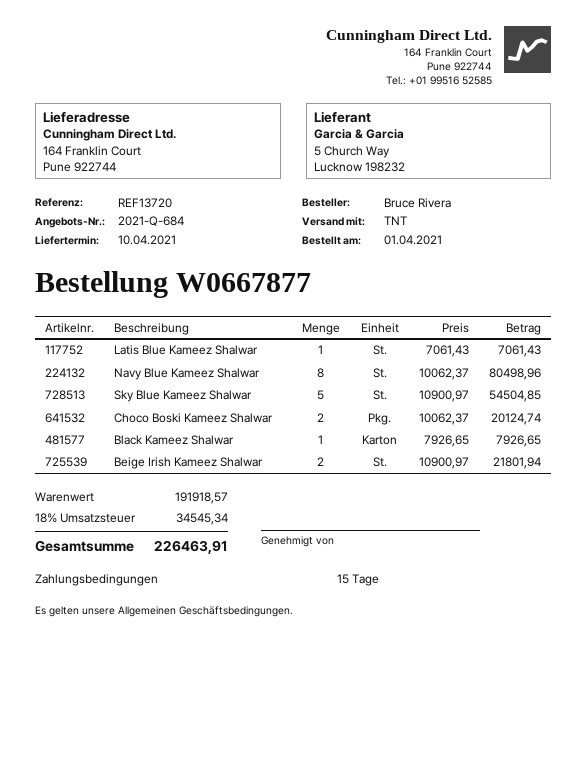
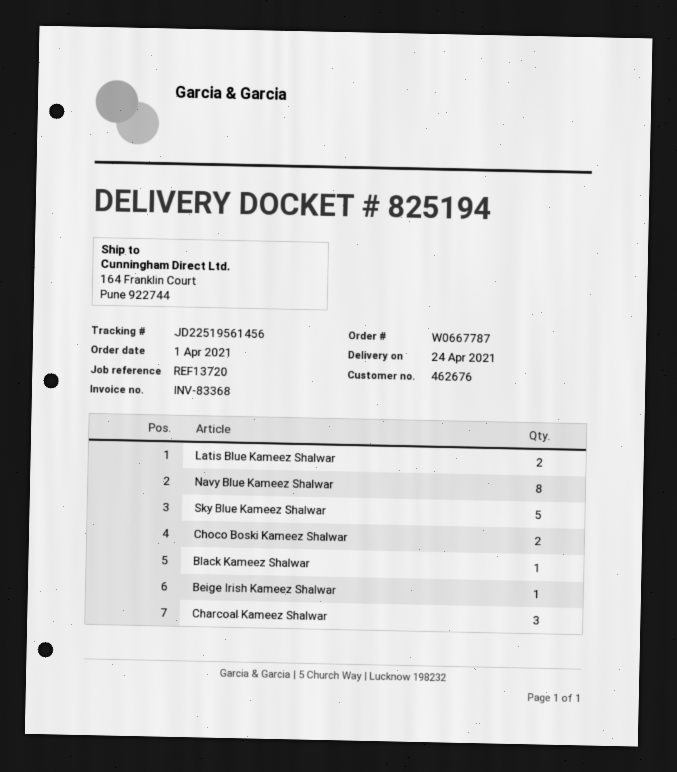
order number: W0667877 -> W0667787
delivery date: 2021-04-10 -> 2021-04-24
Latis Blue Kameez Shalwar: 1 -> 2
Beige Irish Kameez Shalwar: 2 -> 1
Charcoal Kameez Shalwar: none -> 3

